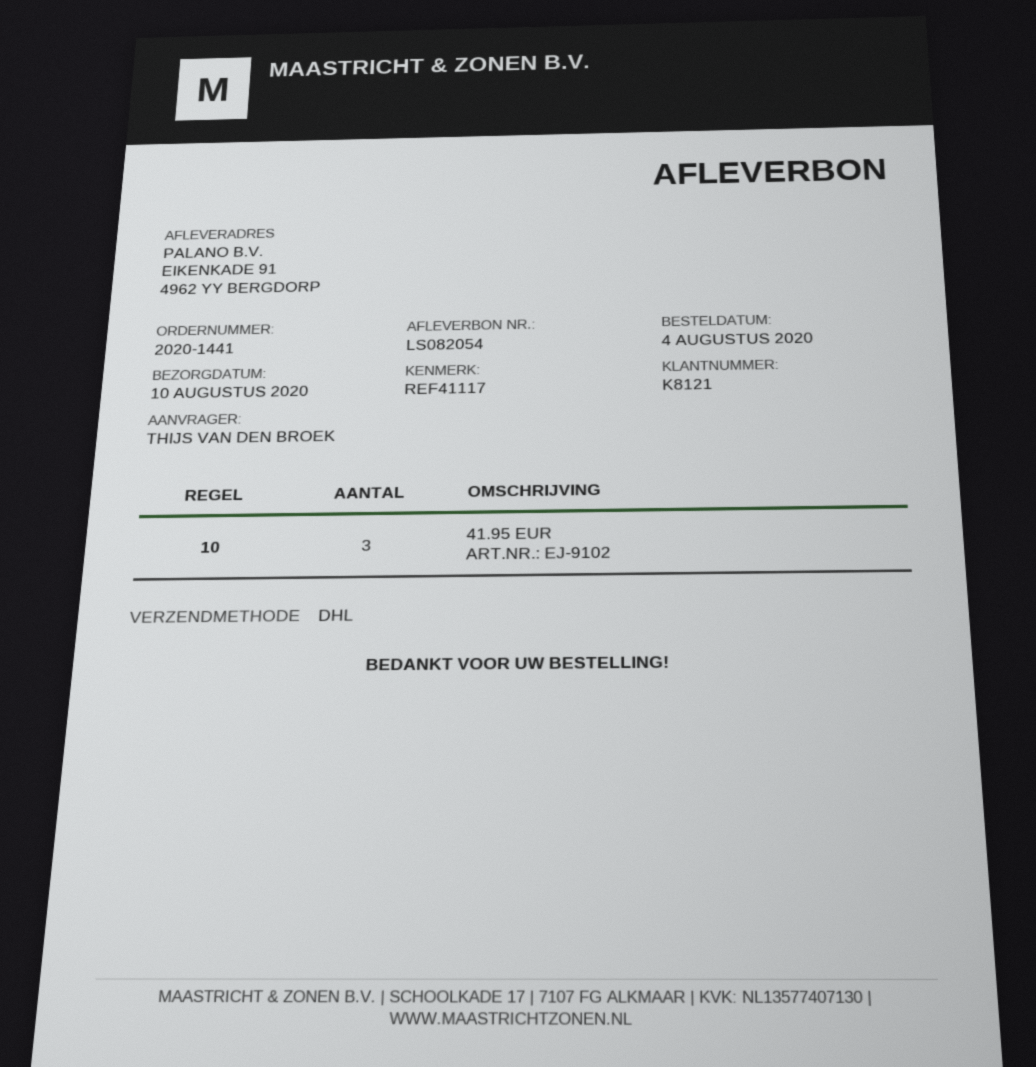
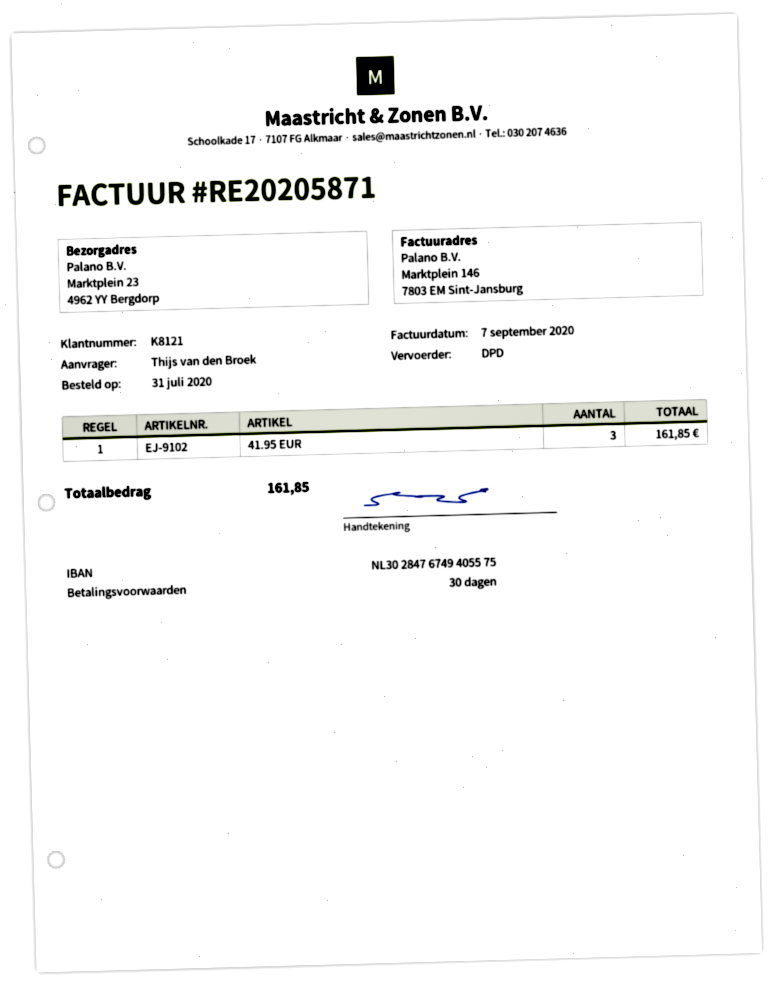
order date: 2020-08-04 -> 2020-07-31
shipping method: DHL -> DPD
ship to: EIKENKADE 91, 4962 YY BERGDORP -> Marktplein 23, 4962 YY Bergdorp

